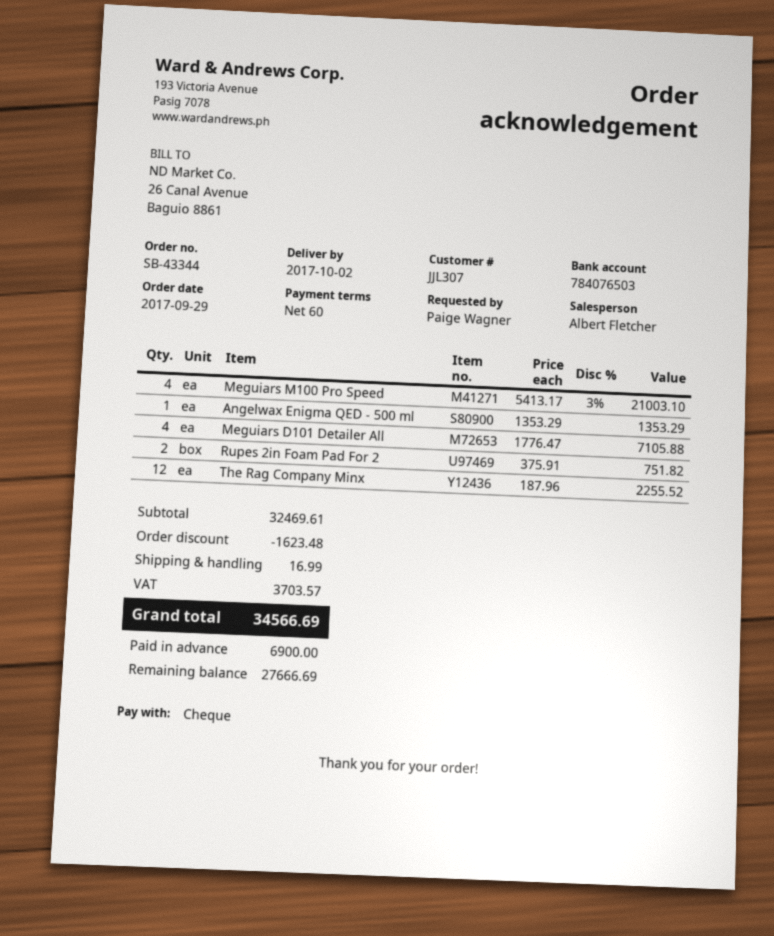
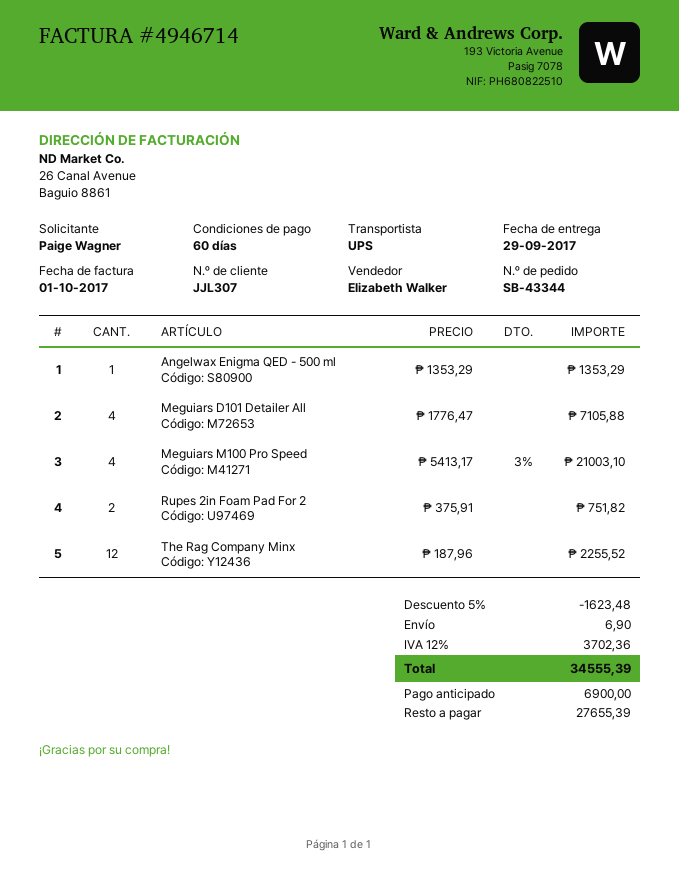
delivery date: 2017-10-02 -> 2017-09-29
sales rep: Albert Fletcher -> Elizabeth Walker
shipping: 16.99 -> 6.90
tax: 3703.57 -> 3702.36
total: 34566.69 -> 34555.39
balance: 27666.69 -> 27655.39

